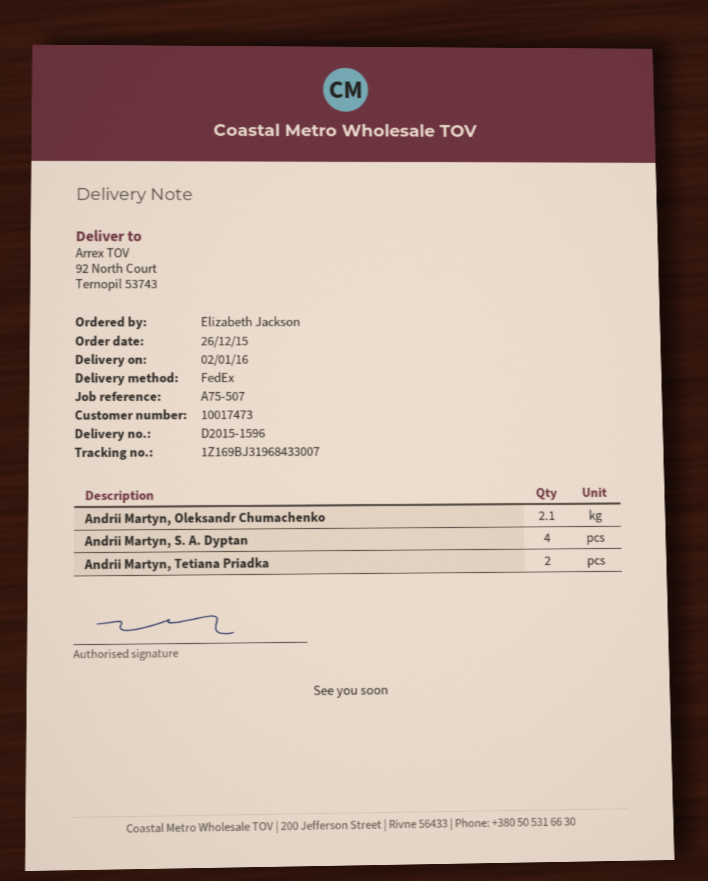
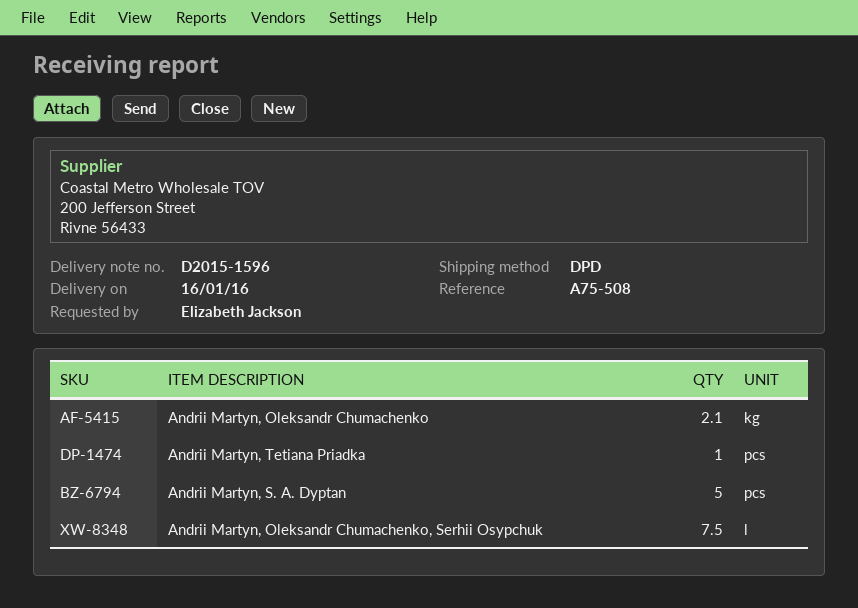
delivery date: 2016-01-02 -> 2016-01-16
reference: A75-507 -> A75-508
shipping method: FedEx -> DPD
Andrii Martyn, S. A. Dyptan: 4 -> 5
Andrii Martyn, Tetiana Priadka: 2 -> 1
Andrii Martyn, Oleksandr Chumachenko, Serhii Osypchuk: none -> 7.5

